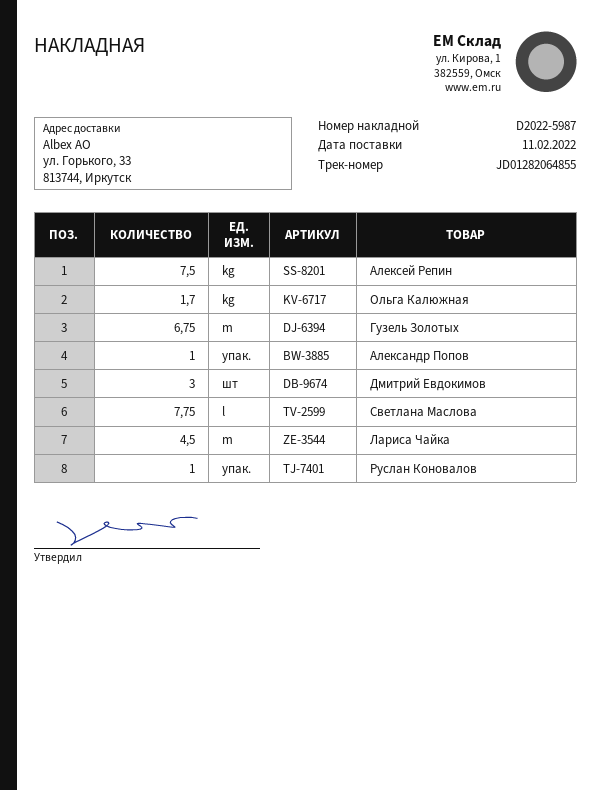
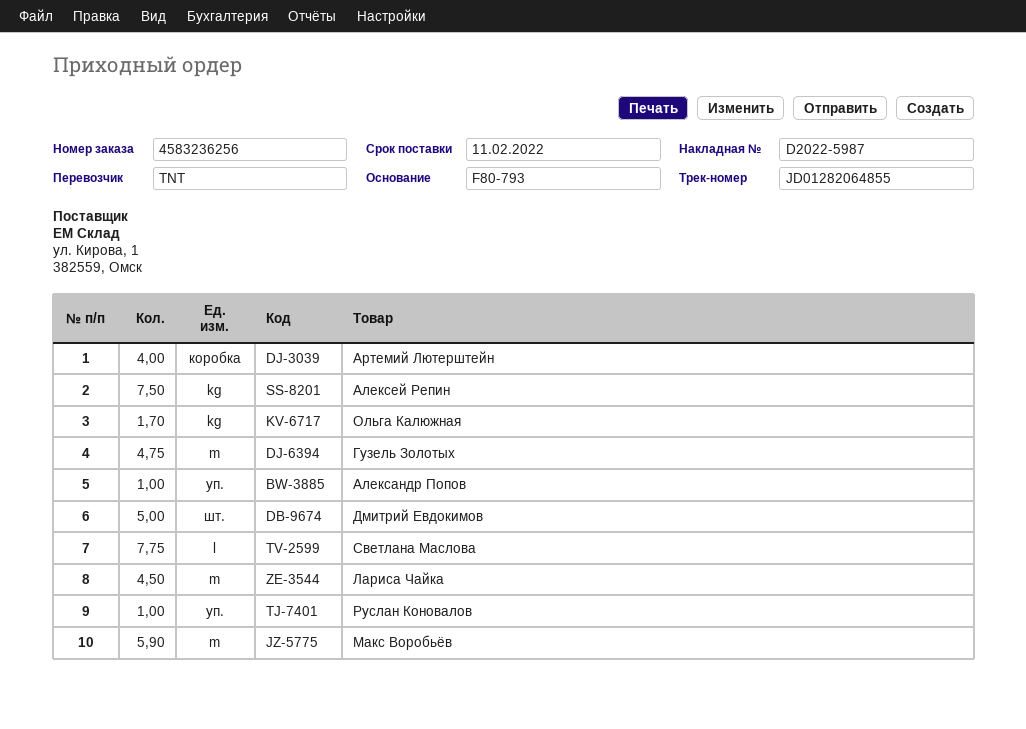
Гузель Золотых: 6.75 -> 4.75
Дмитрий Евдокимов: 3 -> 5
Артемий Лютерштейн: none -> 4
Макс Воробьёв: none -> 5.9

